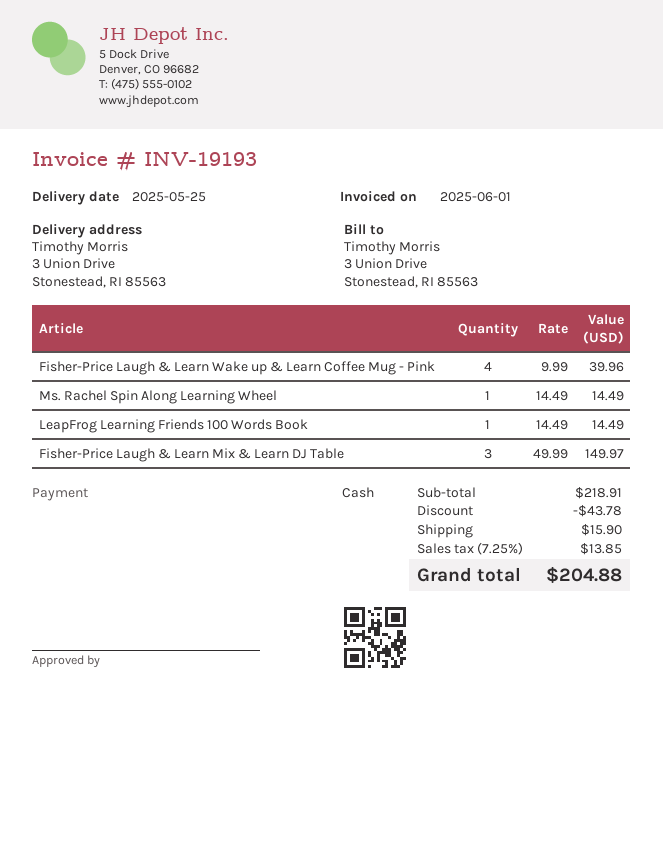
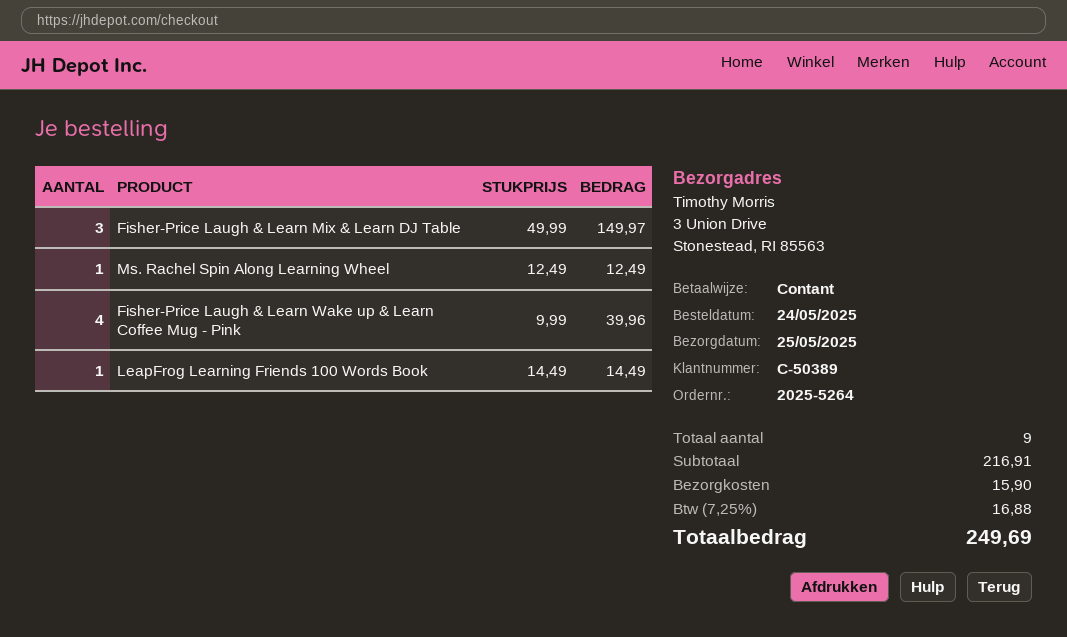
Ms. Rachel Spin Along Learning Wheel: 1 x 14.49 = 14.49 -> 1 x 12.49 = 12.49
subtotal: 218.91 -> 216.91
discount: 43.78 -> none
tax: 7.25% = 13.85 -> 7.25% = 16.88
total: 204.88 -> 249.69

